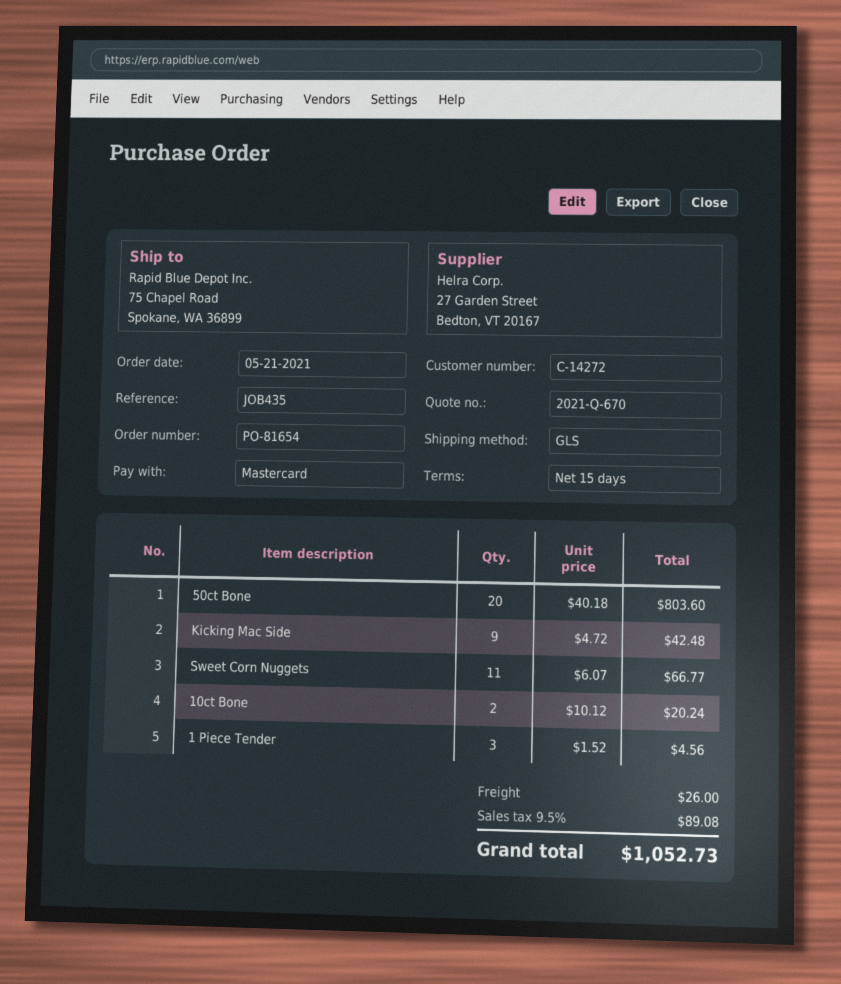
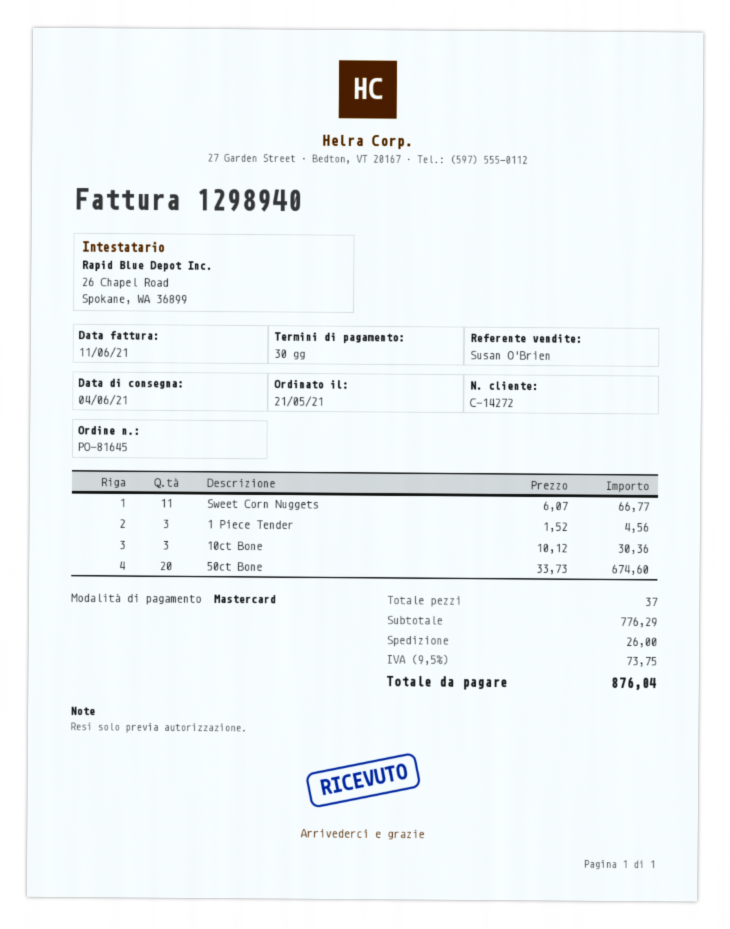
order number: PO-81654 -> PO-81645
payment terms: 15 days -> 30 days
50ct Bone: 20 x 40.18 = 803.60 -> 20 x 33.73 = 674.60
Kicking Mac Side: 9 x 4.72 = 42.48 -> none
10ct Bone: 2 x 10.12 = 20.24 -> 3 x 10.12 = 30.36
tax: 9.5% = 89.08 -> 9.5% = 73.75
total: 1052.73 -> 876.04

